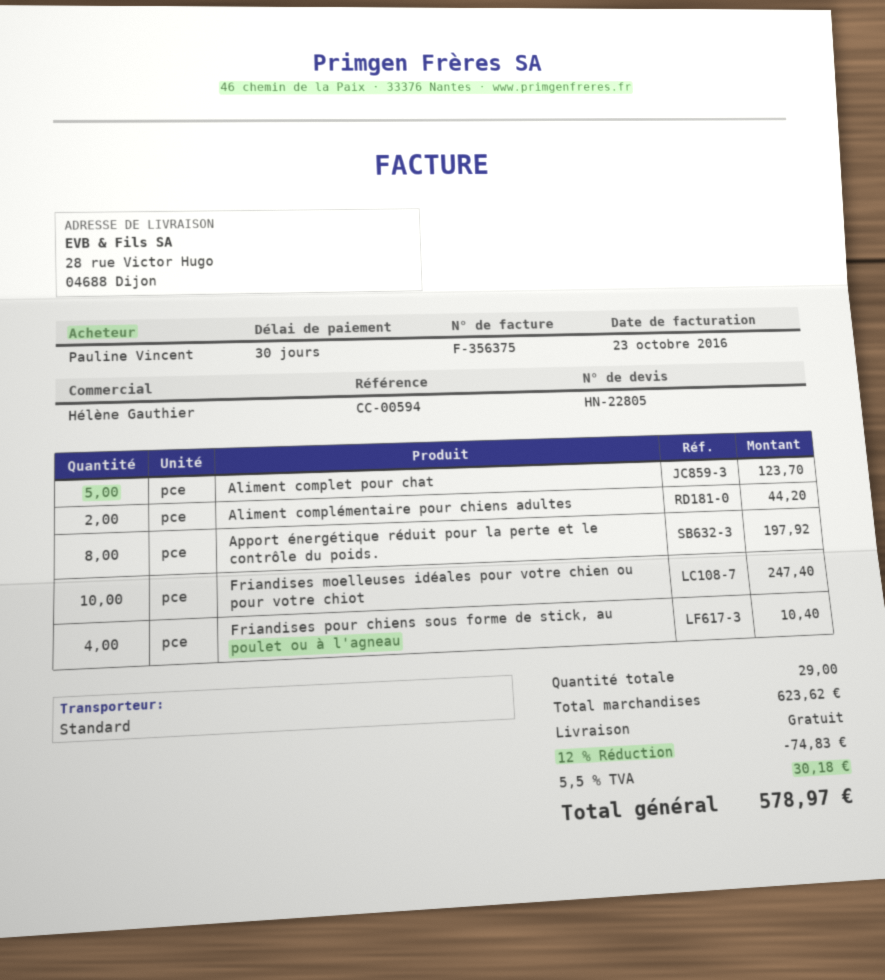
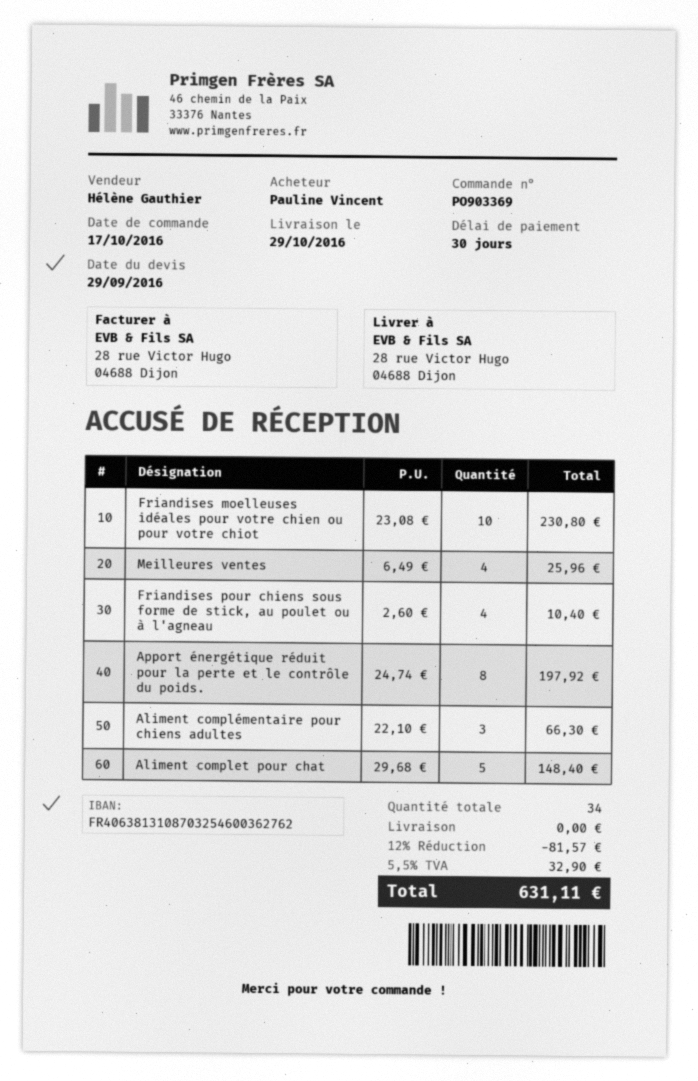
Aliment complet pour chat: 5 for 123.70 -> 5 for 148.40
Aliment complémentaire pour chiens adultes: 2 for 44.20 -> 3 for 66.30
Friandises moelleuses idéales pour votre chien ou pour votre chiot: 10 for 247.40 -> 10 for 230.80
Meilleures ventes: none -> 4 for 25.96
total quantity: 29 -> 34
discount: 12% = 74.83 -> 12% = 81.57
tax: 5.5% = 30.18 -> 5.5% = 32.90
total: 578.97 -> 631.11

